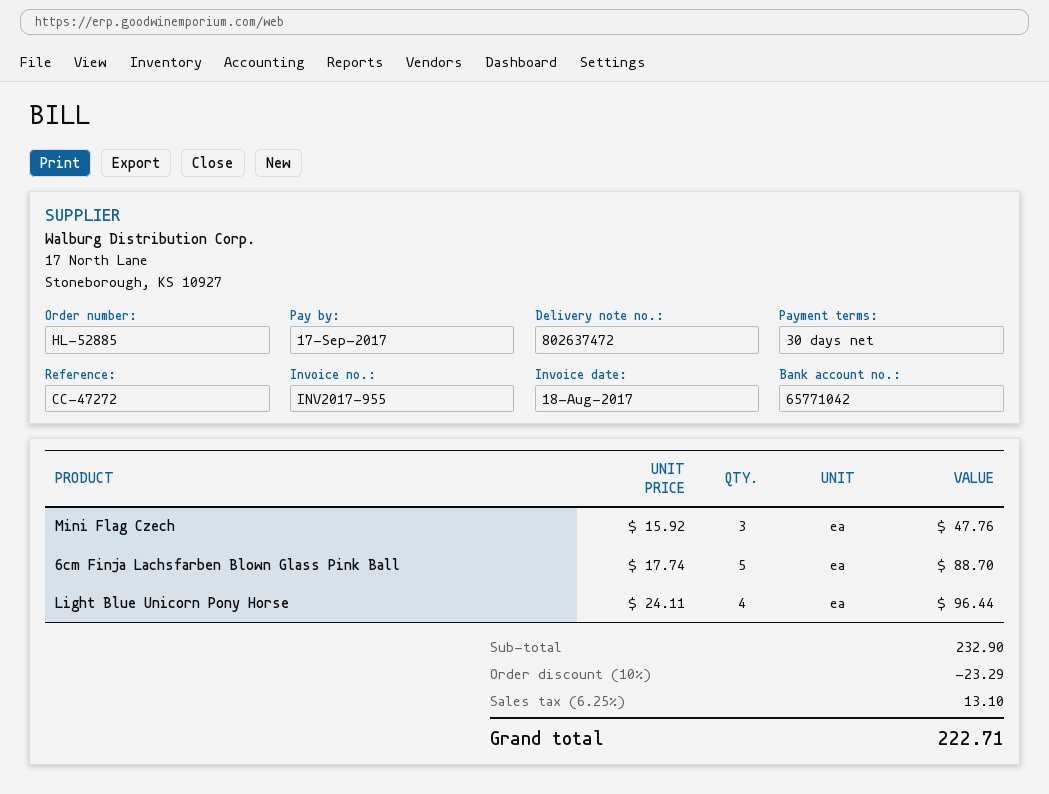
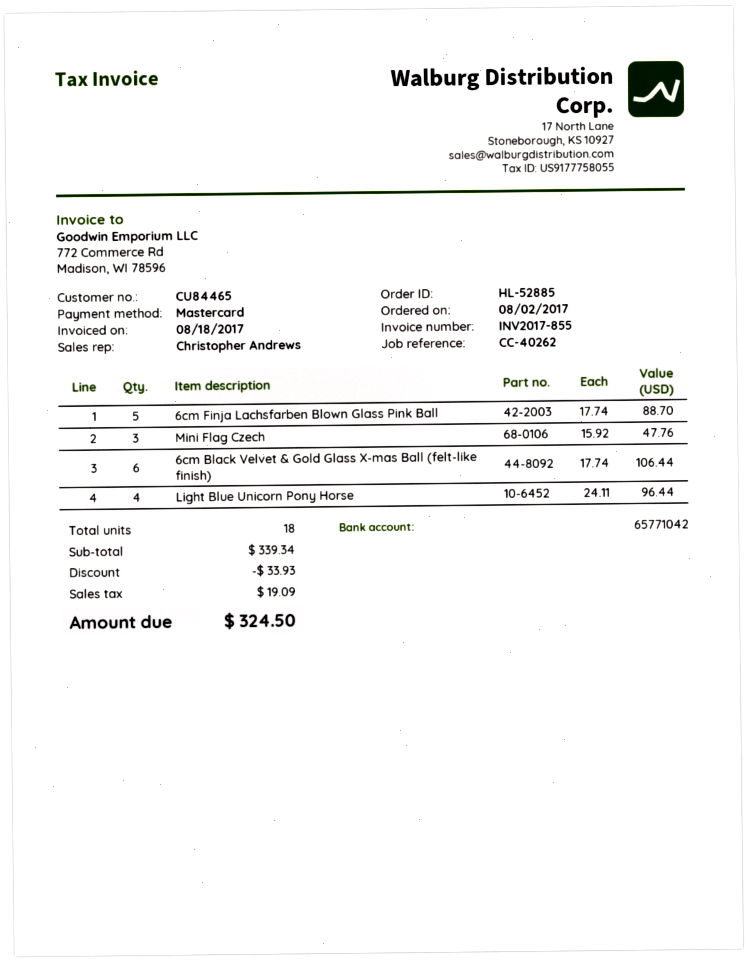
invoice number: INV2017-955 -> INV2017-855
reference: CC-47272 -> CC-40262
6cm Black Velvet & Gold Glass X-mas Ball (felt-like finish): none -> 6 x 17.74 = 106.44
subtotal: 232.90 -> 339.34
discount: 23.29 -> 33.93
tax: 13.10 -> 19.09
total: 222.71 -> 324.50

